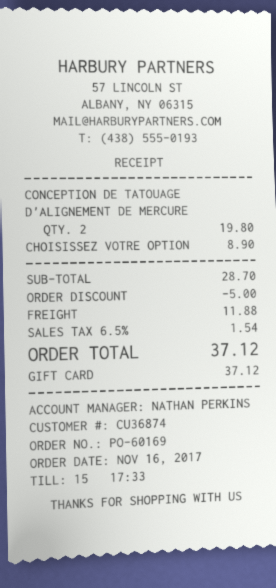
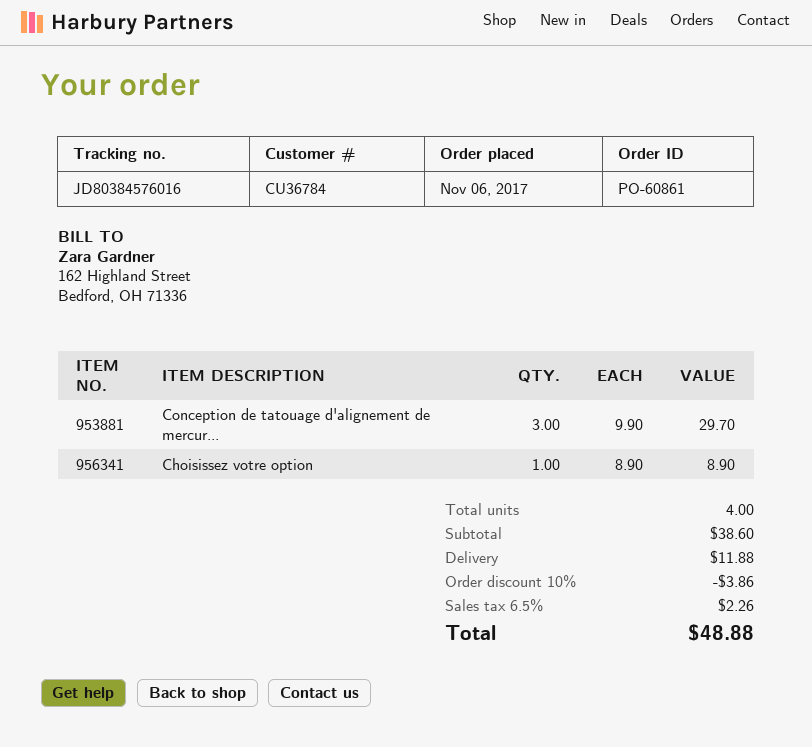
order number: PO-60169 -> PO-60861
order date: 2017-11-16 -> 2017-11-06
customer number: CU36874 -> CU36784
CONCEPTION DE TATOUAGE D'ALIGNEMENT DE MERCURE: 2 for 19.80 -> 3 for 29.70
subtotal: 28.70 -> 38.60
discount: 5.00 -> 3.86
tax: 6.5% = 1.54 -> 6.5% = 2.26
total: 37.12 -> 48.88

